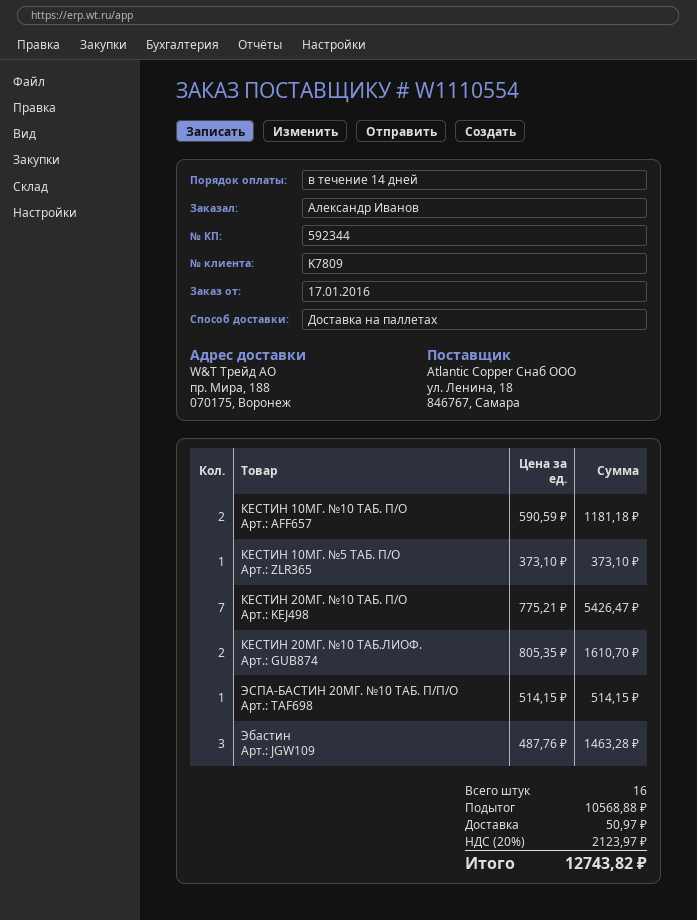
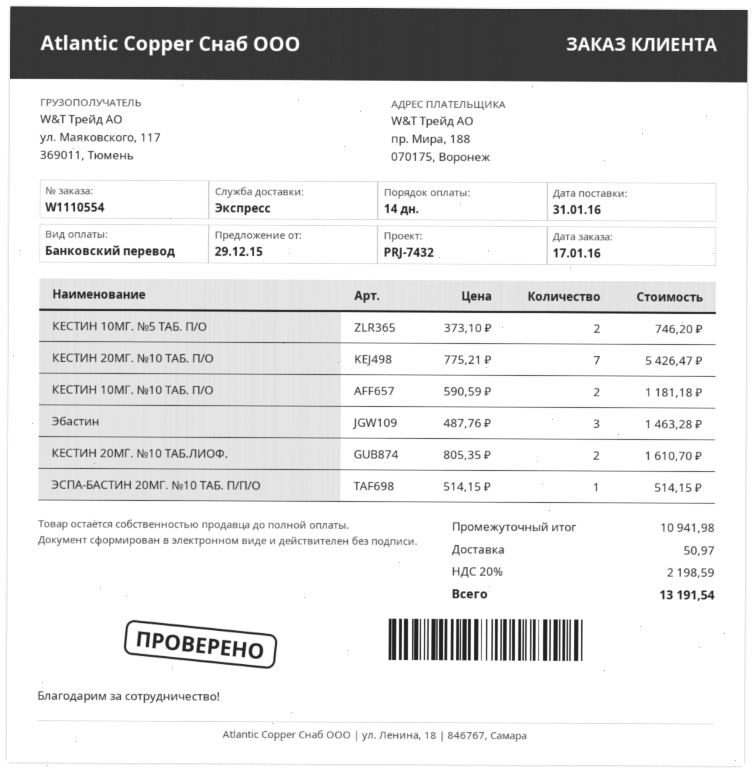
shipping method: pallet freight -> express
ship to: пр. Мира, 188, 070175, Воронеж -> ул. Маяковского, 117, 369011, Тюмень
КЕСТИН 10МГ. №5 ТАБ. П/О: 1 x 373.10 = 373.10 -> 2 x 373.10 = 746.20
subtotal: 10568.88 -> 10941.98
tax: 20% = 2123.97 -> 20% = 2198.59
total: 12743.82 -> 13191.54

